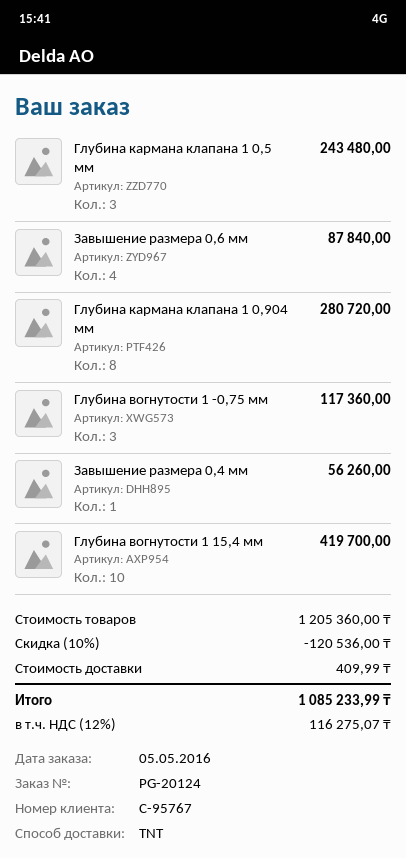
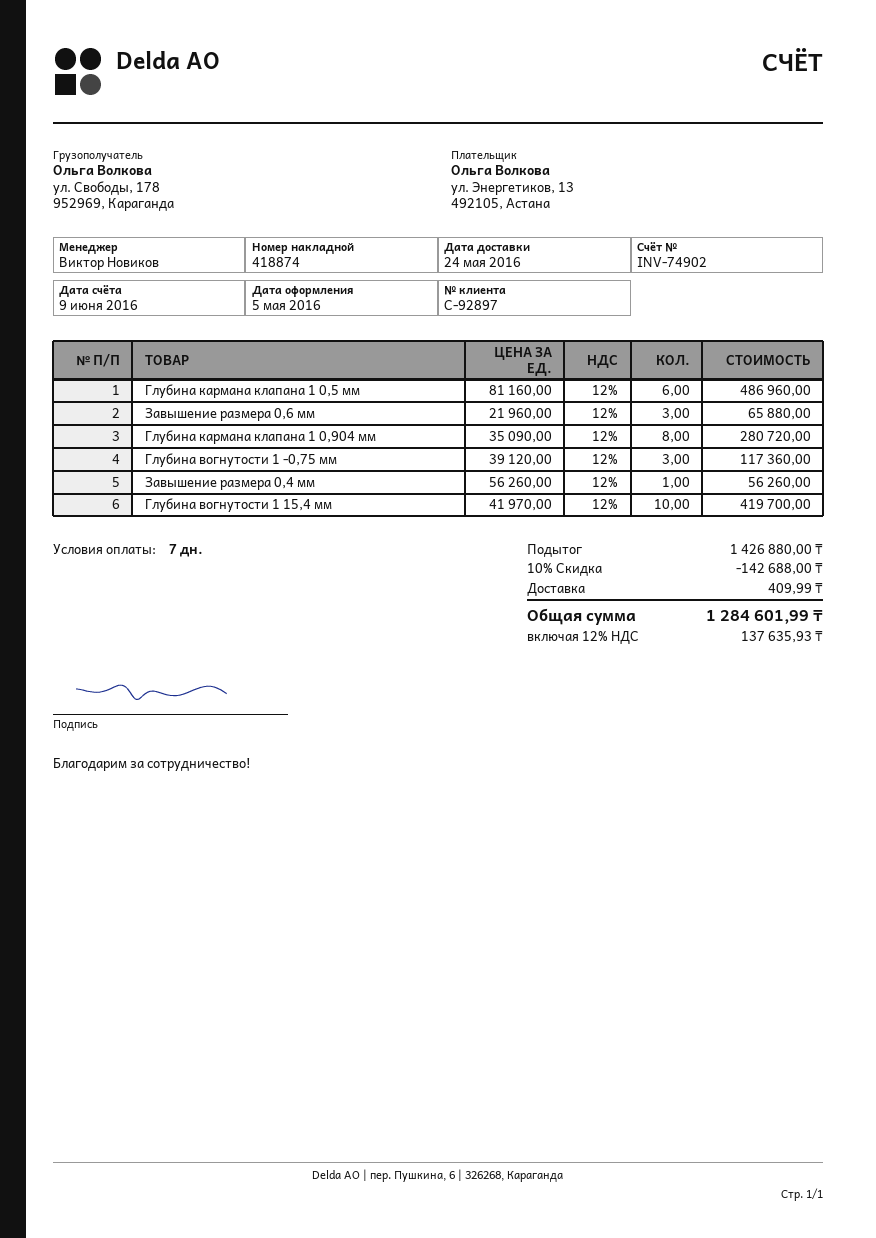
customer number: C-95767 -> C-92897
Глубина кармана клапана 1 0,5 мм: 3 for 243480.00 -> 6 for 486960.00
Завышение размера 0,6 мм: 4 for 87840.00 -> 3 for 65880.00
subtotal: 1205360.00 -> 1426880.00
discount: 10% = 120536.00 -> 10% = 142688.00
tax: 12% = 116275.07 -> 12% = 137635.93
total: 1085233.99 -> 1284601.99

